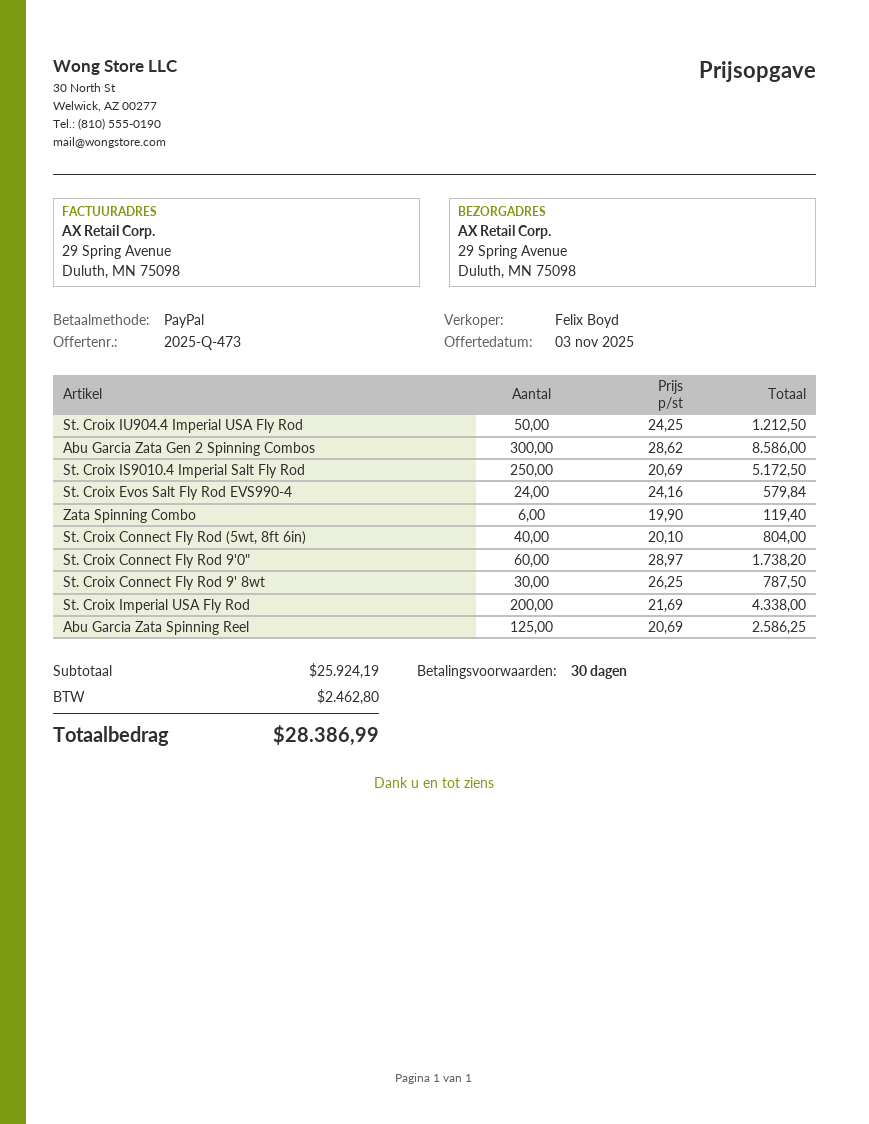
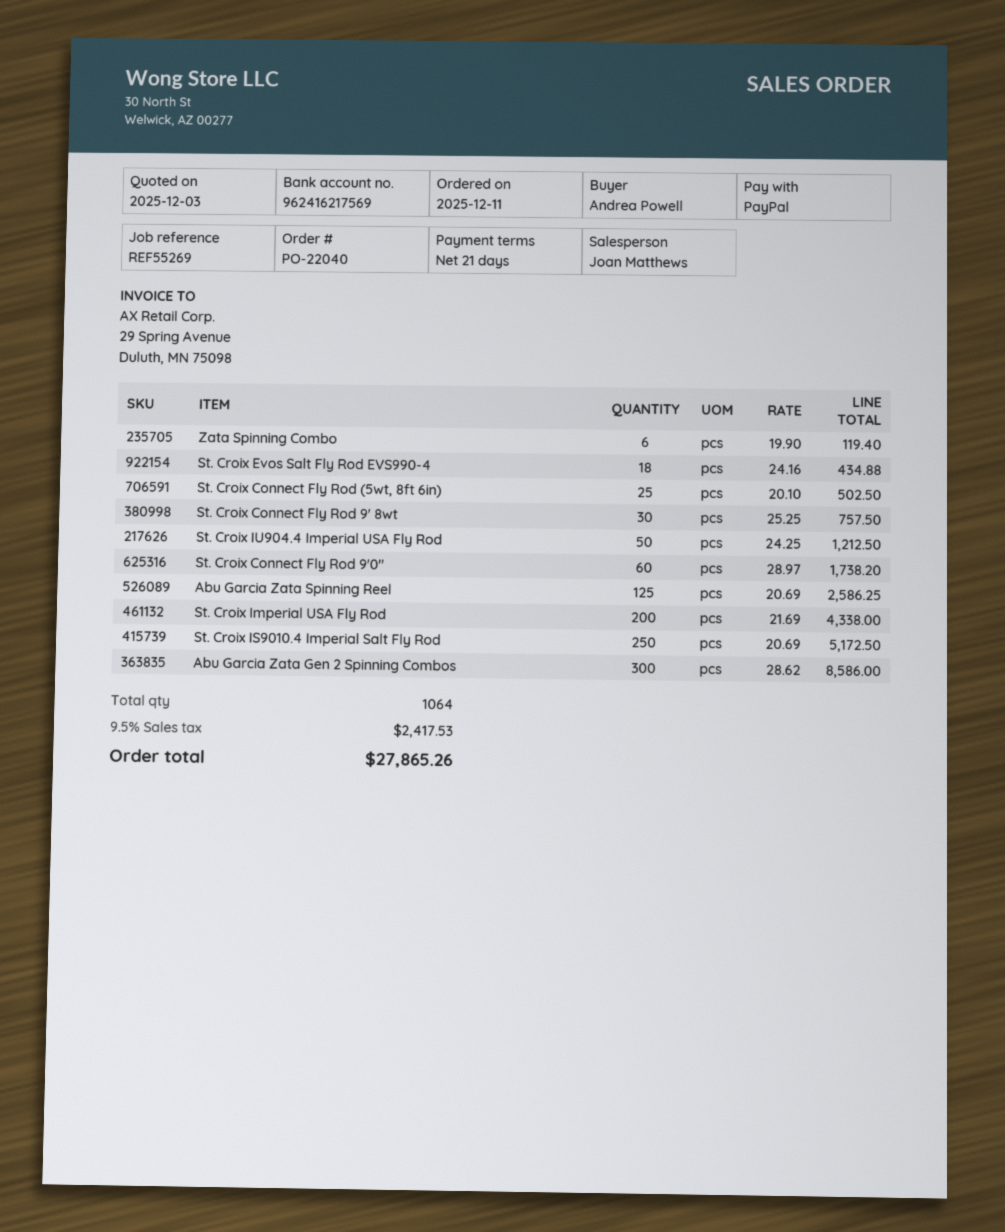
quote date: 2025-11-03 -> 2025-12-03
payment terms: 30 days -> 21 days
sales rep: Felix Boyd -> Joan Matthews
St. Croix Evos Salt Fly Rod EVS990-4: 24 x 24.16 = 579.84 -> 18 x 24.16 = 434.88
St. Croix Connect Fly Rod (5wt, 8ft 6in): 40 x 20.10 = 804.00 -> 25 x 20.10 = 502.50
St. Croix Connect Fly Rod 9' 8wt: 30 x 26.25 = 787.50 -> 30 x 25.25 = 757.50
tax: 2462.80 -> 2417.53
total: 28386.99 -> 27865.26

